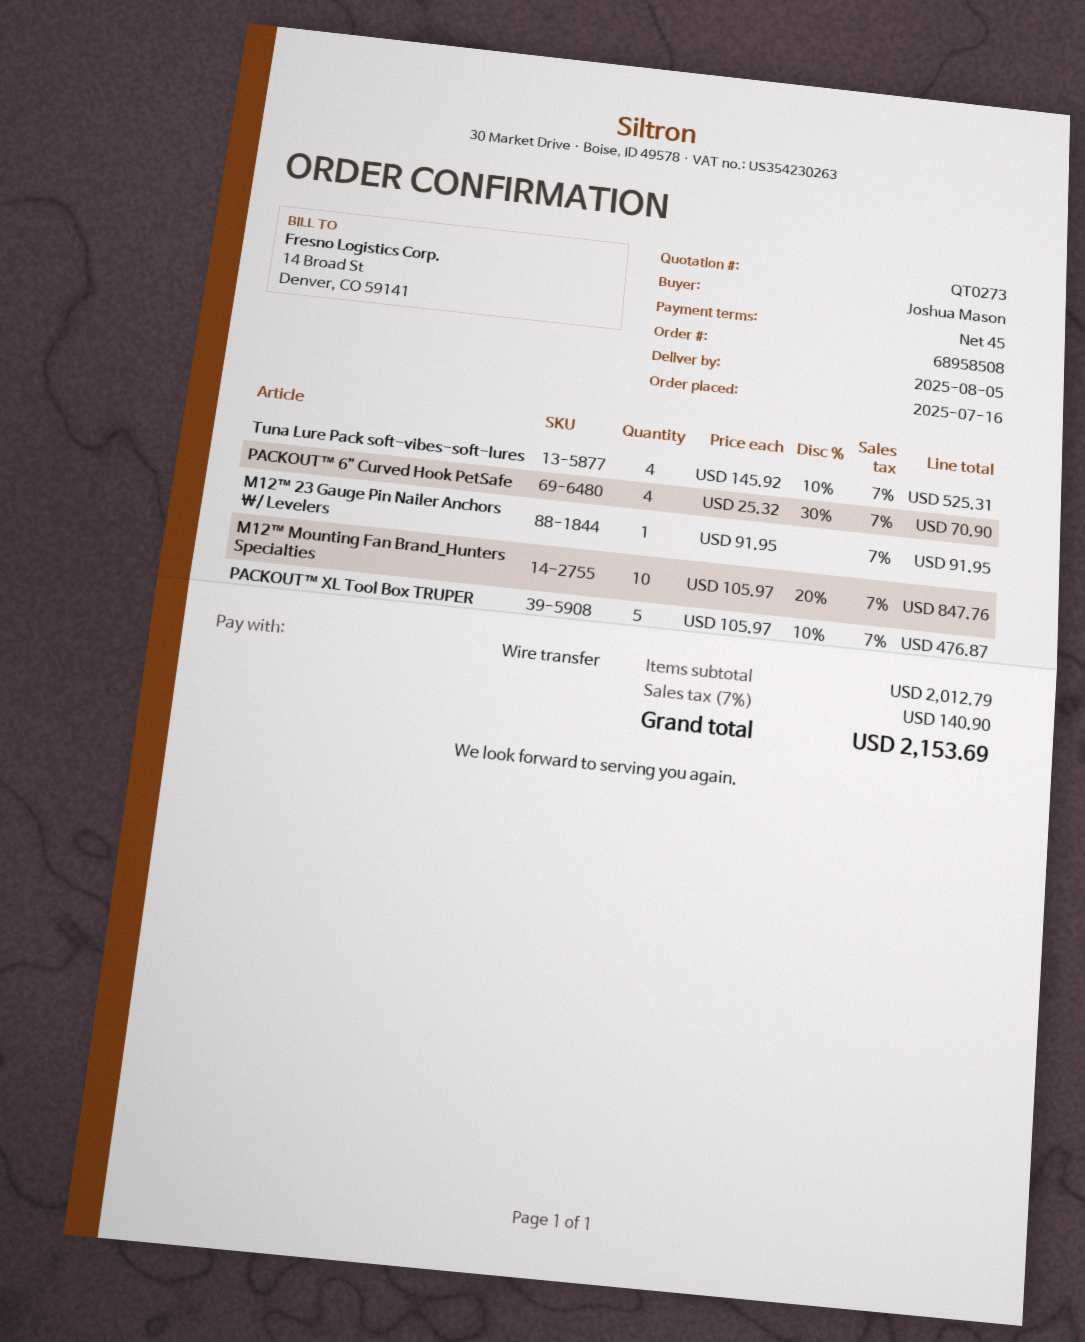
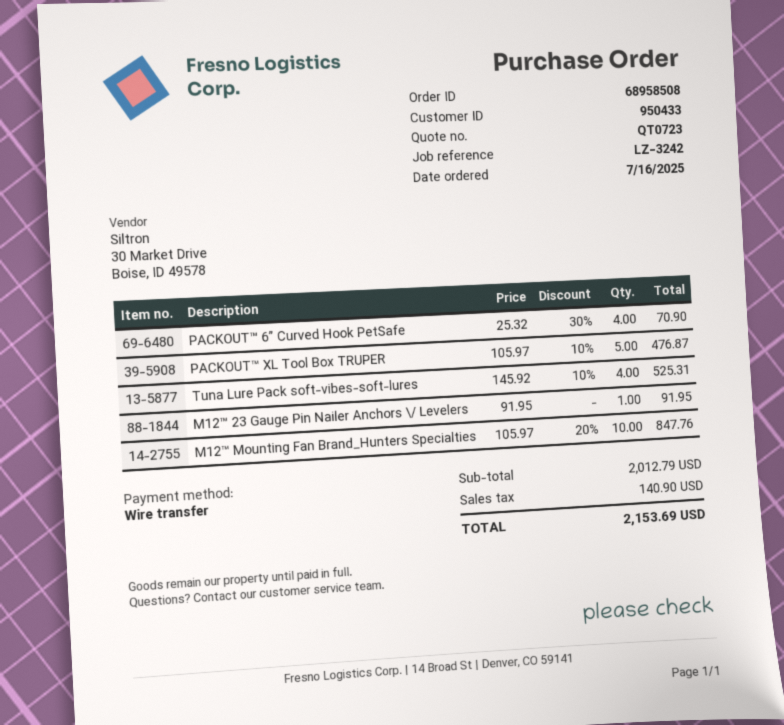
quote number: QT0273 -> QT0723

